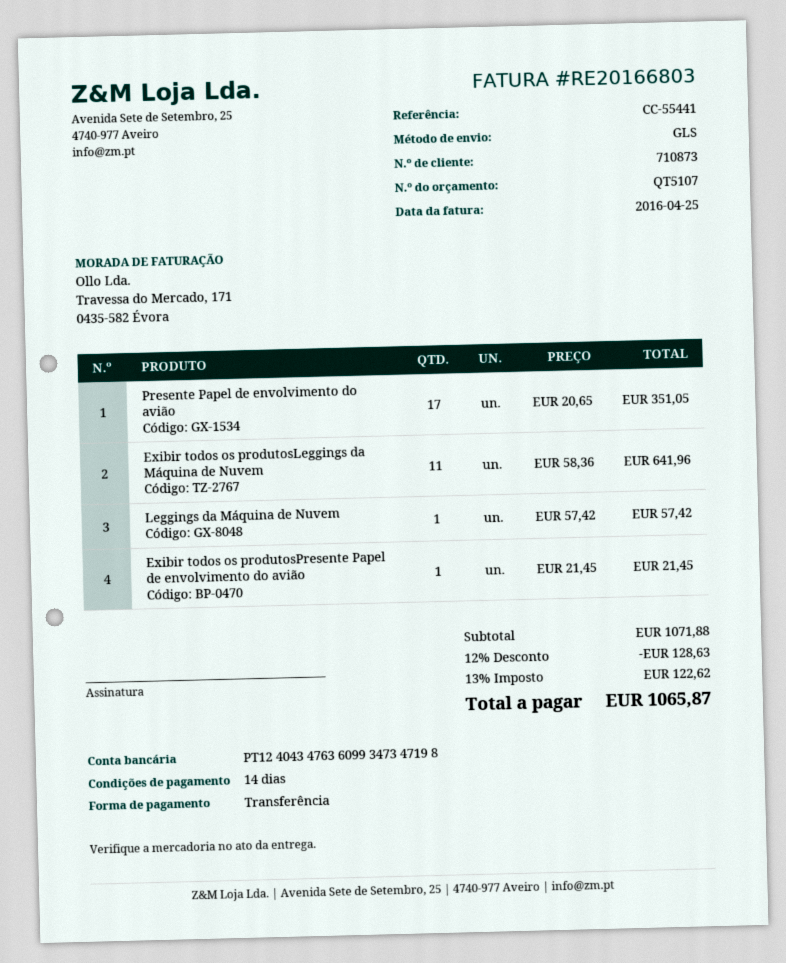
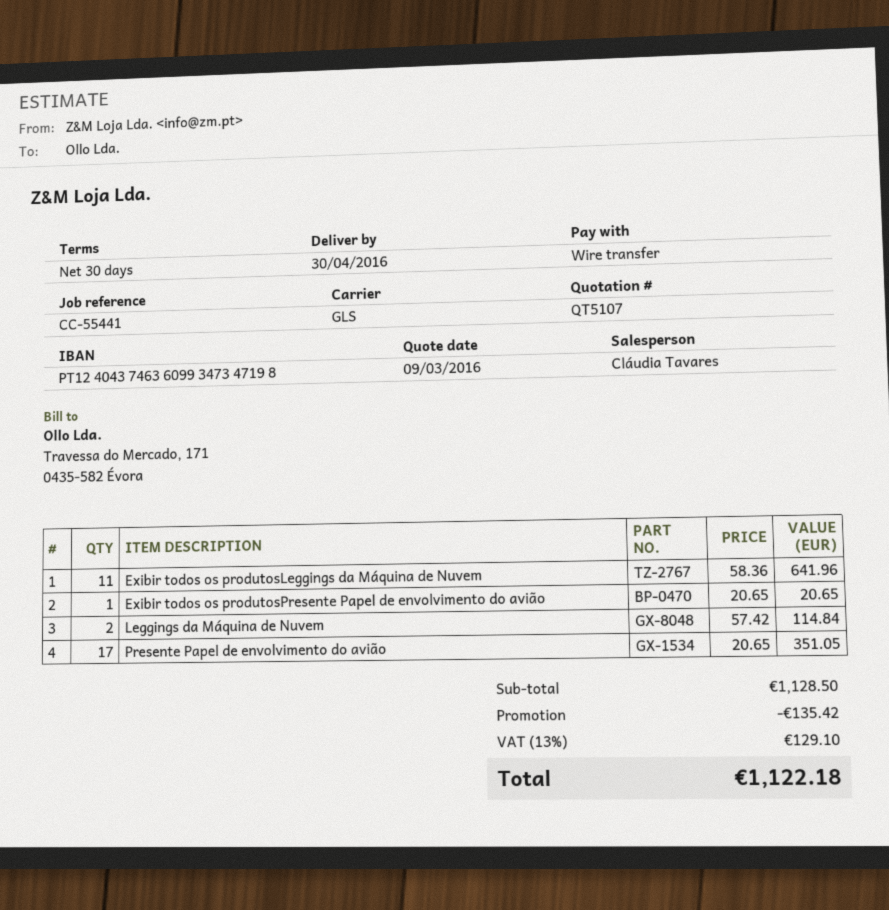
payment terms: 14 days -> 30 days
bank account: PT12404347636099347347198 -> PT12404374636099347347198
Leggings da Máquina de Nuvem: 1 x 57.42 = 57.42 -> 2 x 57.42 = 114.84
Exibir todos os produtosPresente Papel de envolvimento do avião: 1 x 21.45 = 21.45 -> 1 x 20.65 = 20.65
subtotal: 1071.88 -> 1128.50
discount: 128.63 -> 135.42
tax: 13% = 122.62 -> 13% = 129.10
total: 1065.87 -> 1122.18

